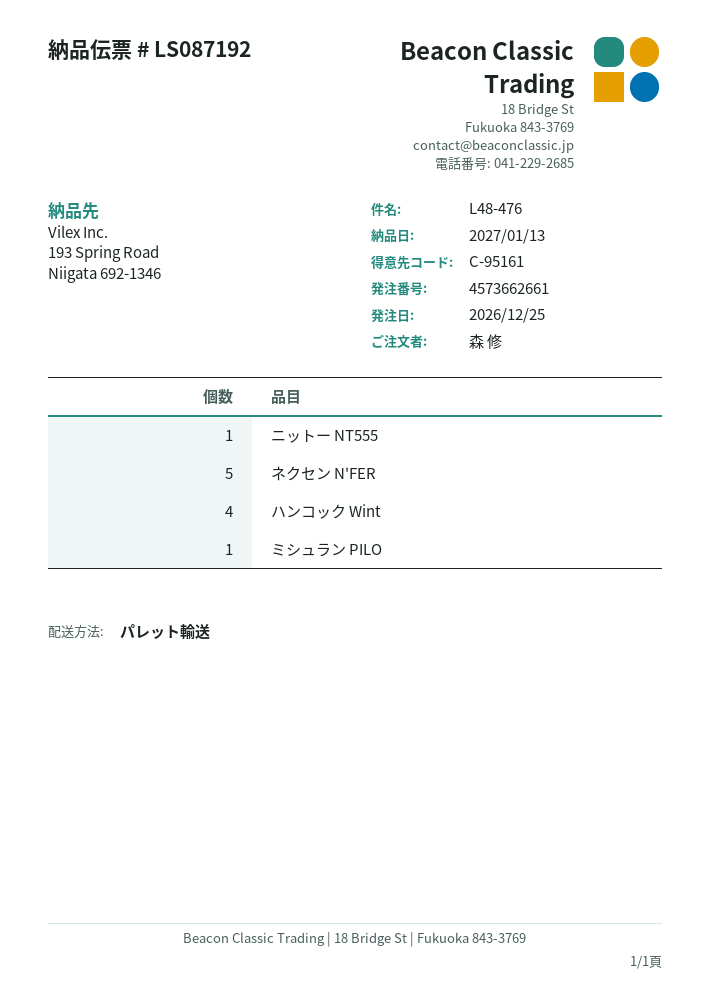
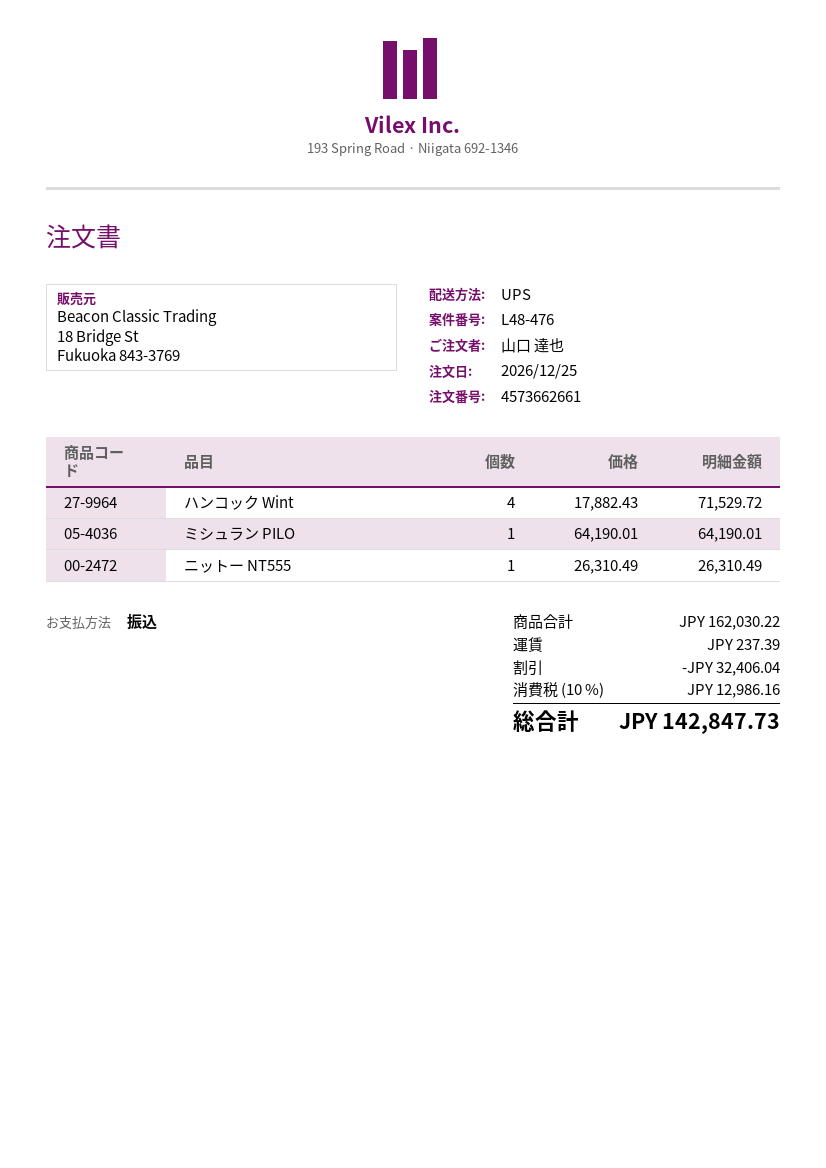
ordered by: 森 修 -> 山口 達也
shipping method: pallet freight -> UPS
ネクセン N'FER: 5 -> none

